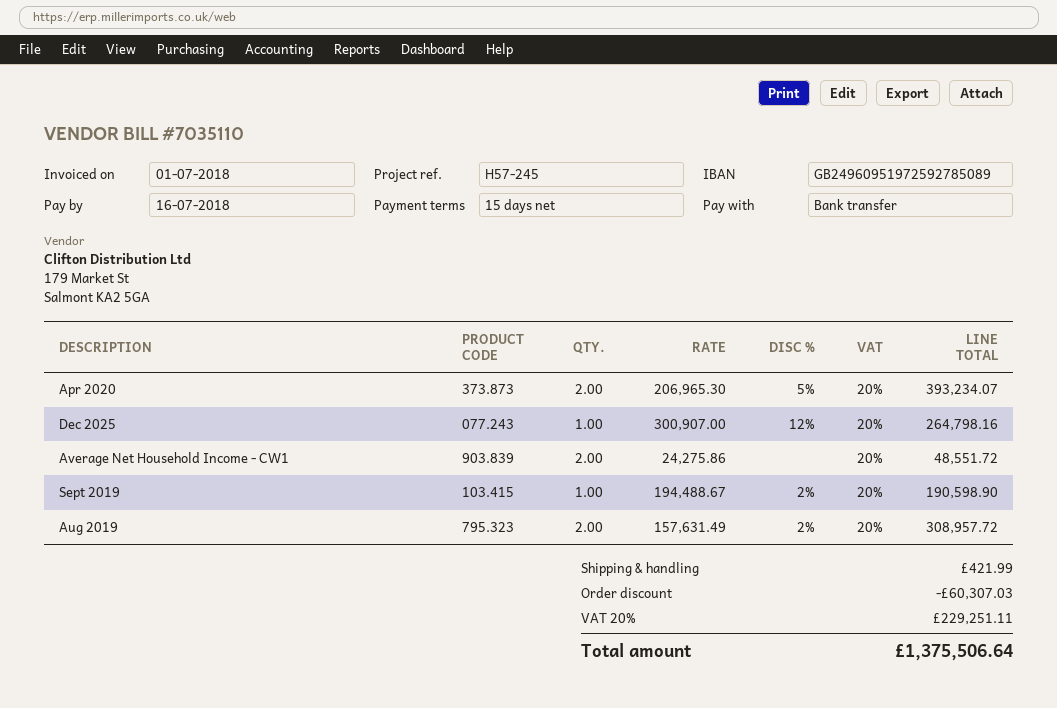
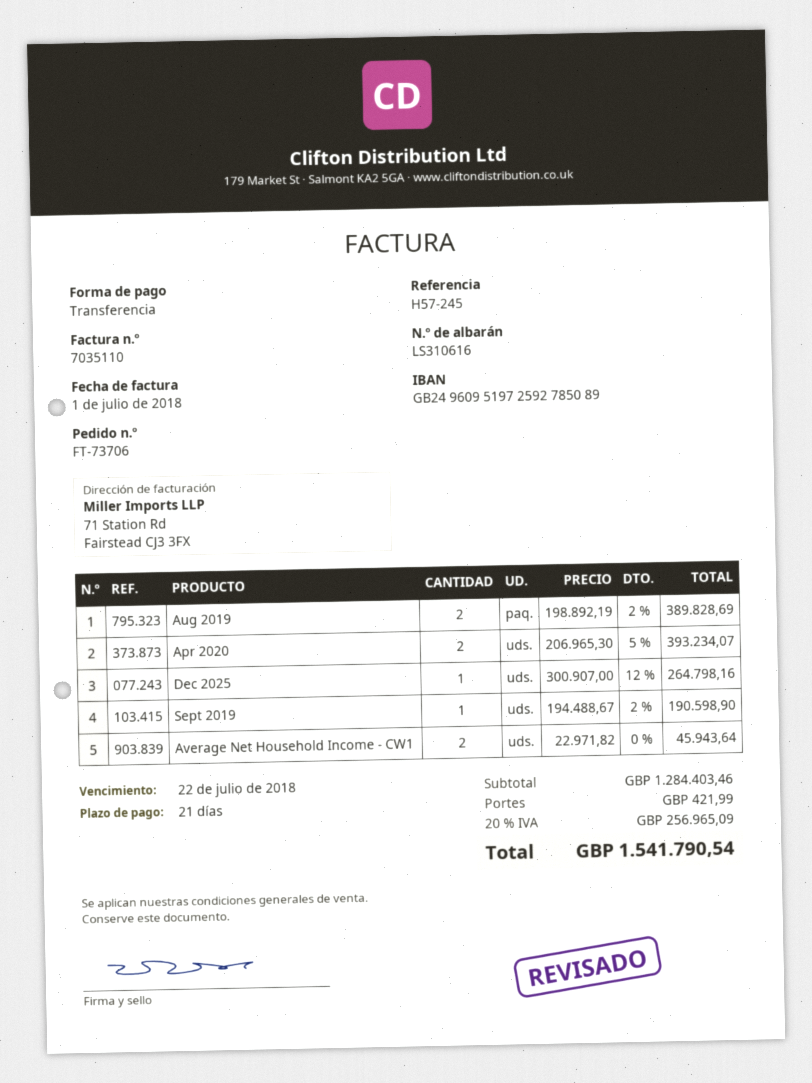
payment terms: 15 days -> 21 days
due date: 2018-07-16 -> 2018-07-22
Average Net Household Income - CW1: 2 x 24275.86 = 48551.72 -> 2 x 22971.82 = 45943.64
Aug 2019: 2 x 157631.49 - 2% = 308957.72 -> 2 x 198892.19 - 2% = 389828.69
discount: 60307.03 -> none
tax: 20% = 229251.11 -> 20% = 256965.09
total: 1375506.64 -> 1541790.54

